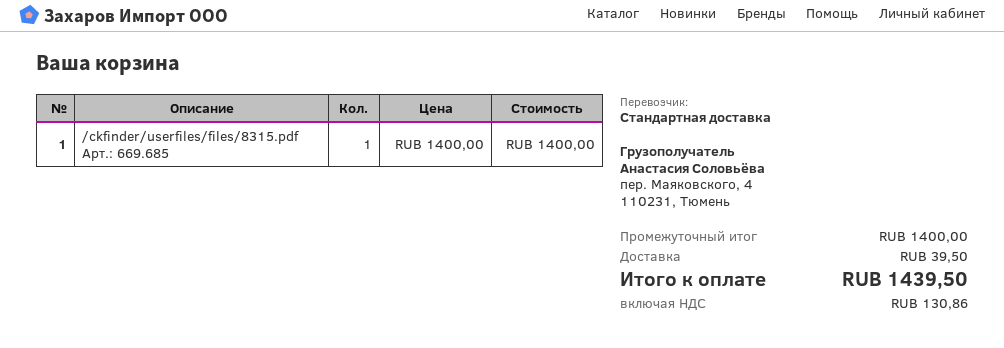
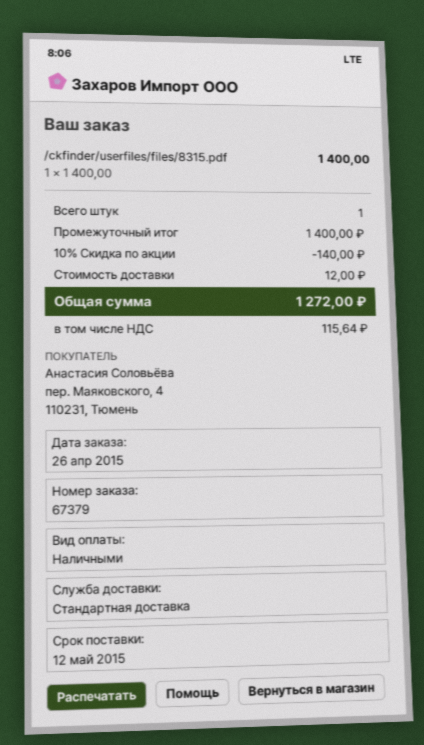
discount: none -> 10% = 140.00
shipping: 39.50 -> 12.00
tax: 130.86 -> 115.64
total: 1439.50 -> 1272.00

